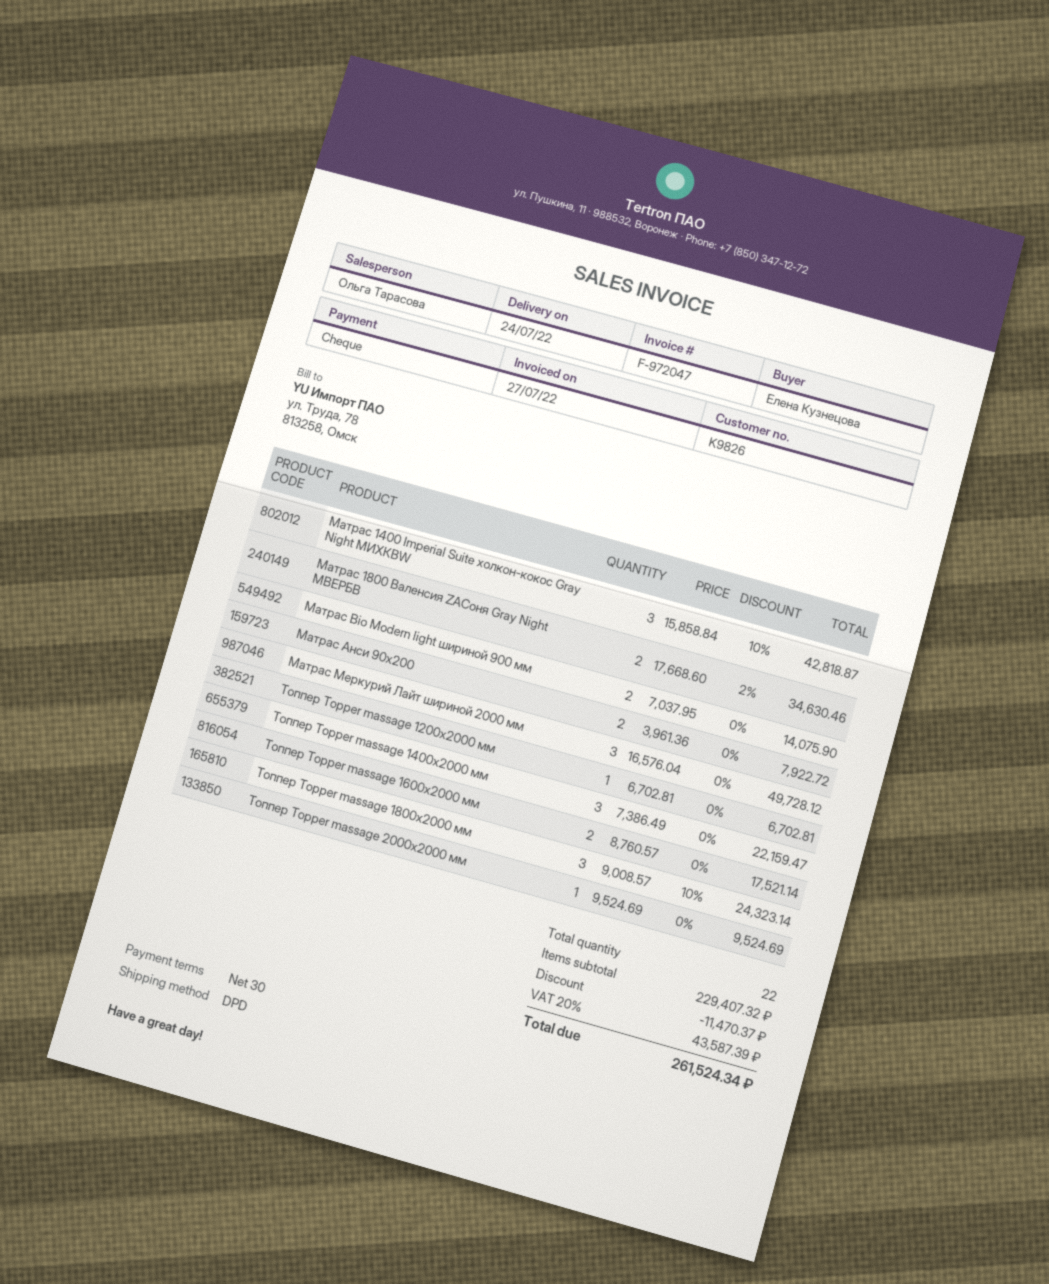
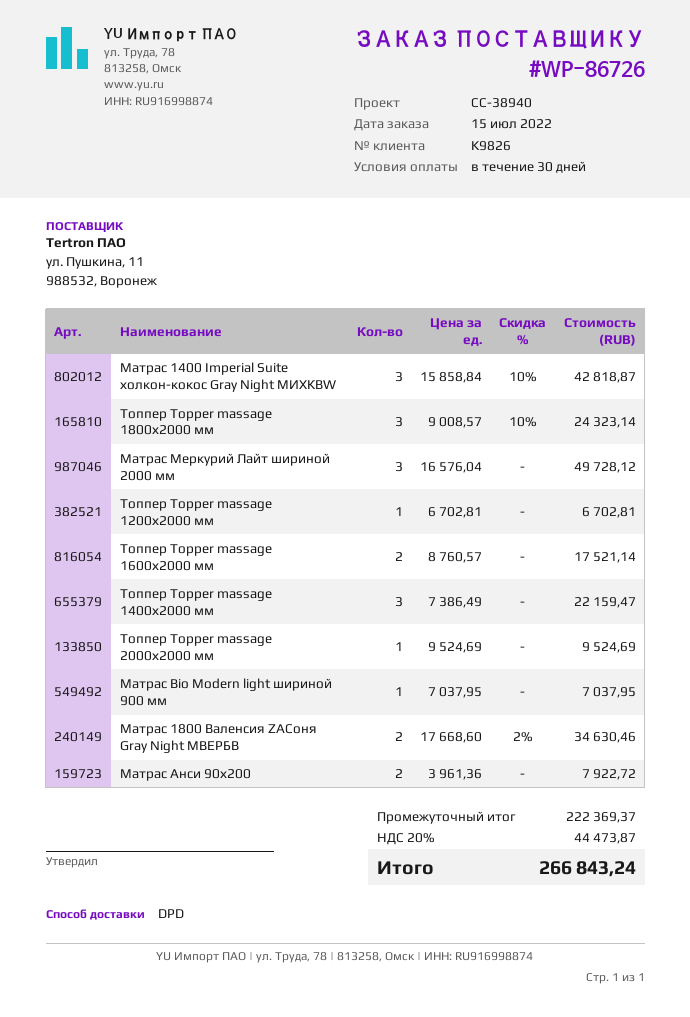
Матрас Bio Modern light шириной 900 мм: 2 x 7037.95 = 14075.90 -> 1 x 7037.95 = 7037.95
subtotal: 229407.32 -> 222369.37
discount: 11470.37 -> none
tax: 20% = 43587.39 -> 20% = 44473.87
total: 261524.34 -> 266843.24

